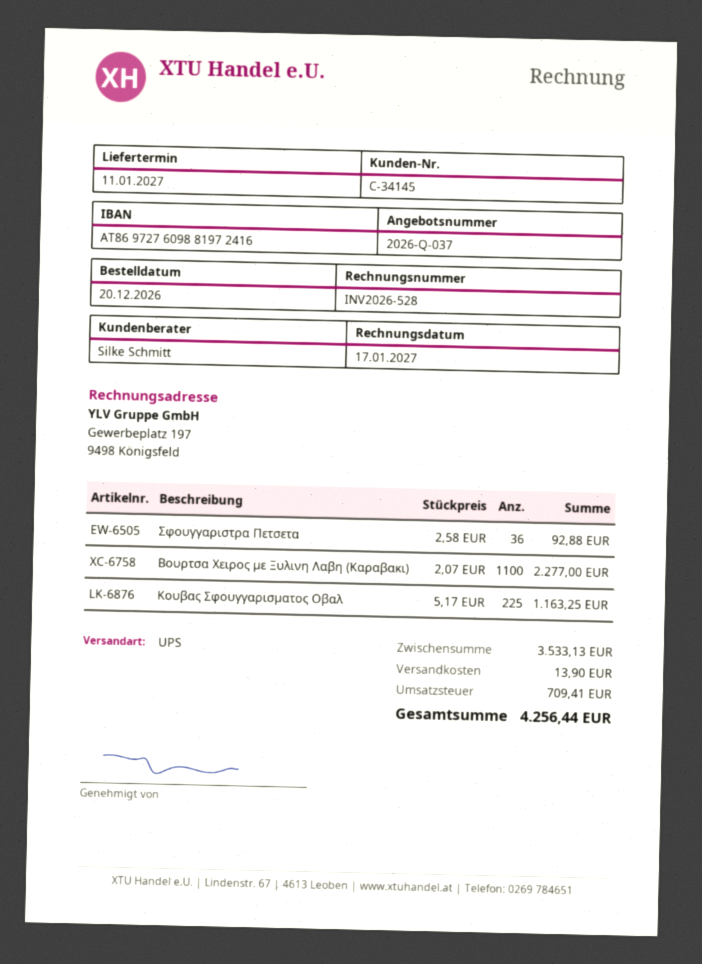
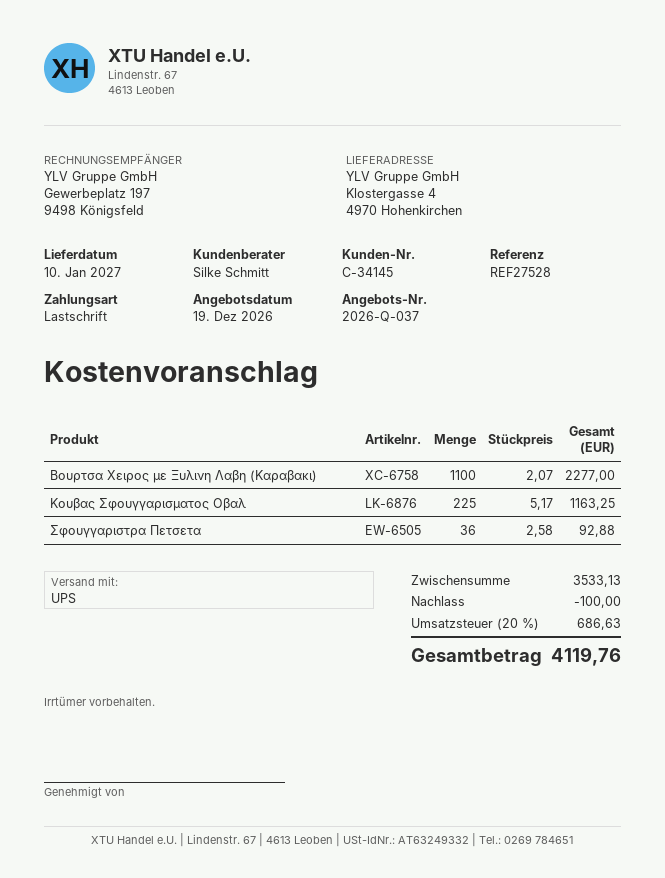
delivery date: 2027-01-11 -> 2027-01-10
discount: none -> 100.00
shipping: 13.90 -> none
tax: 709.41 -> 686.63
total: 4256.44 -> 4119.76

